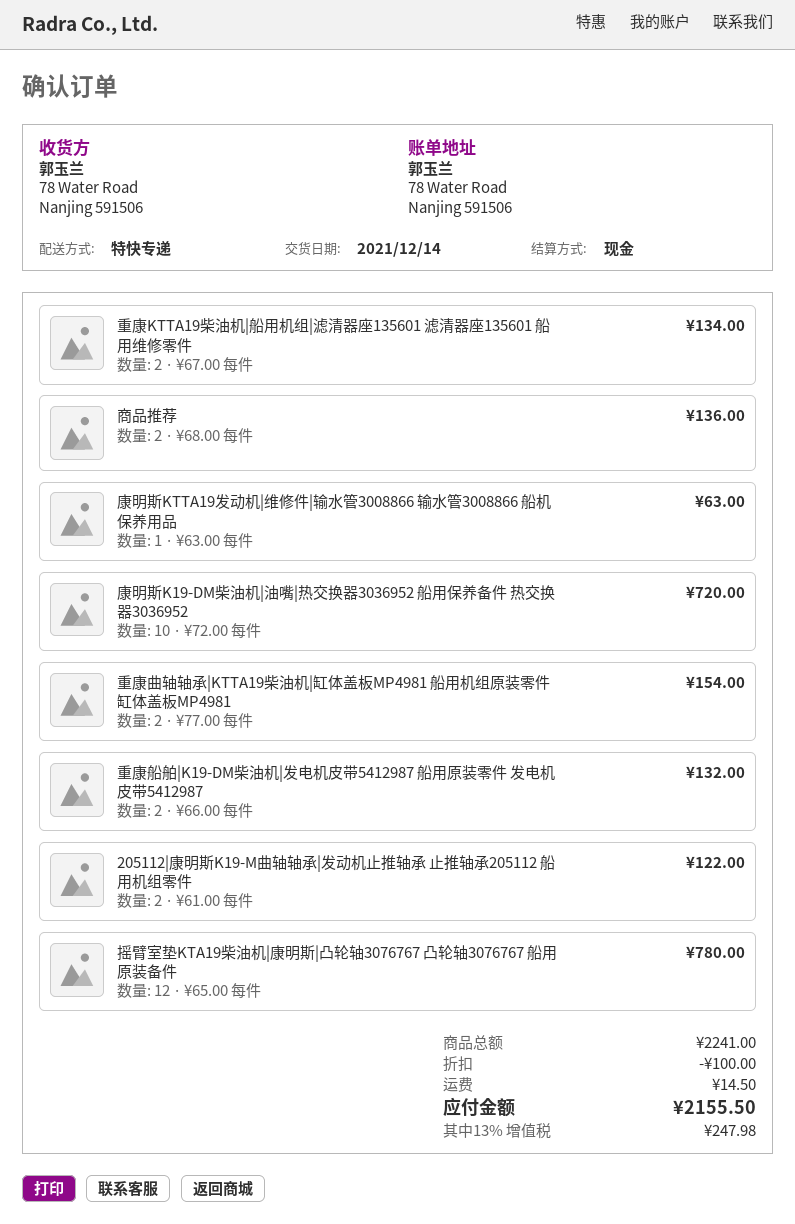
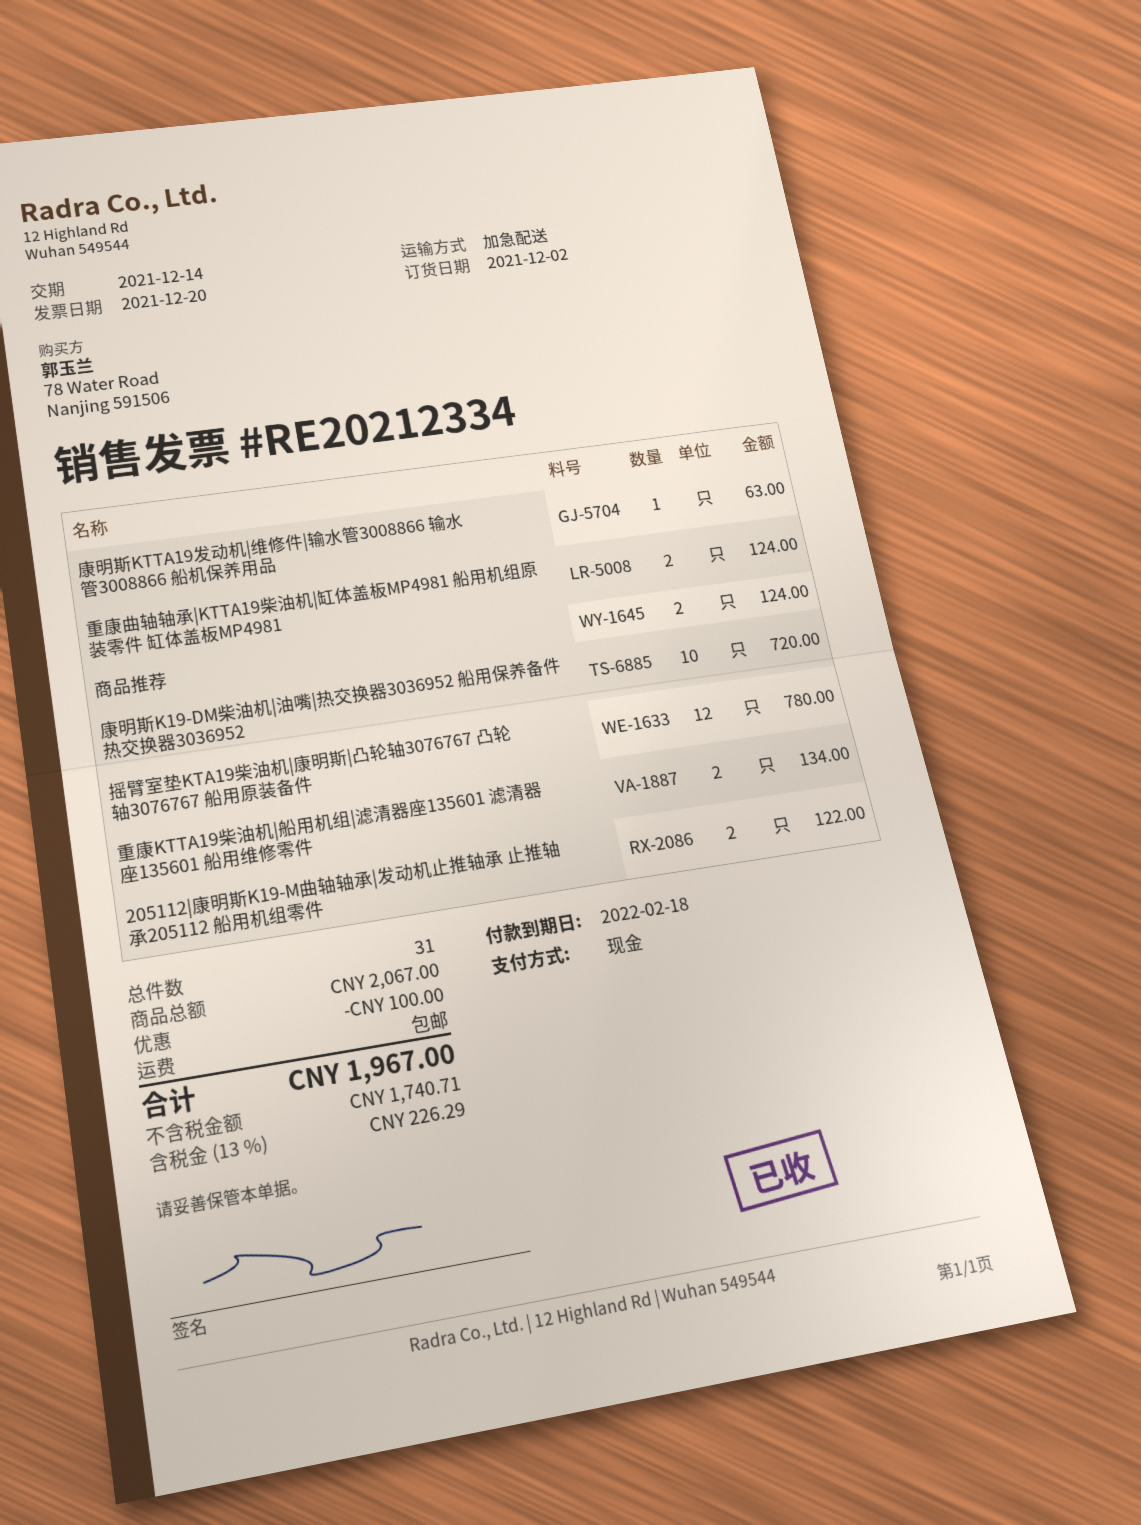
商品推荐: 2 for 136.00 -> 2 for 124.00
重康曲轴轴承|KTTA19柴油机|缸体盖板MP4981 船用机组原装零件 缸体盖板MP4981: 2 for 154.00 -> 2 for 124.00
重康船舶|K19-DM柴油机|发电机皮带5412987 船用原装零件 发电机皮带5412987: 2 for 132.00 -> none
subtotal: 2241.00 -> 2067.00
shipping: 14.50 -> 0.00
tax: 13% = 247.98 -> 13% = 226.29
total: 2155.50 -> 1967.00

